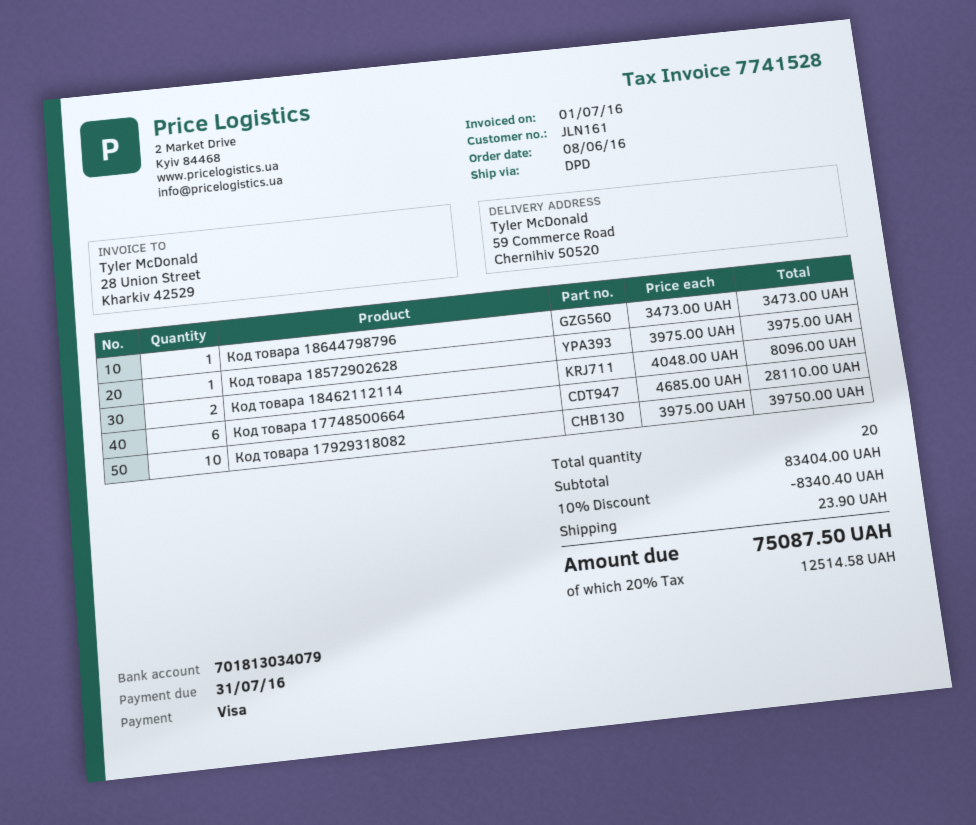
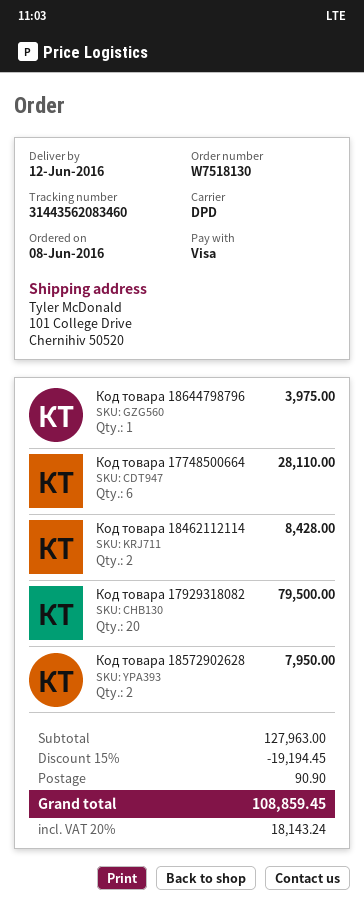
ship to: 59 Commerce Road, Chernihiv 50520 -> 101 College Drive, Chernihiv 50520
Код товара 18644798796: 1 for 3473.00 -> 1 for 3975.00
Код товара 18572902628: 1 for 3975.00 -> 2 for 7950.00
Код товара 18462112114: 2 for 8096.00 -> 2 for 8428.00
Код товара 17929318082: 10 for 39750.00 -> 20 for 79500.00
subtotal: 83404.00 -> 127963.00
discount: 10% = 8340.40 -> 15% = 19194.45
shipping: 23.90 -> 90.90
tax: 20% = 12514.58 -> 20% = 18143.24
total: 75087.50 -> 108859.45

